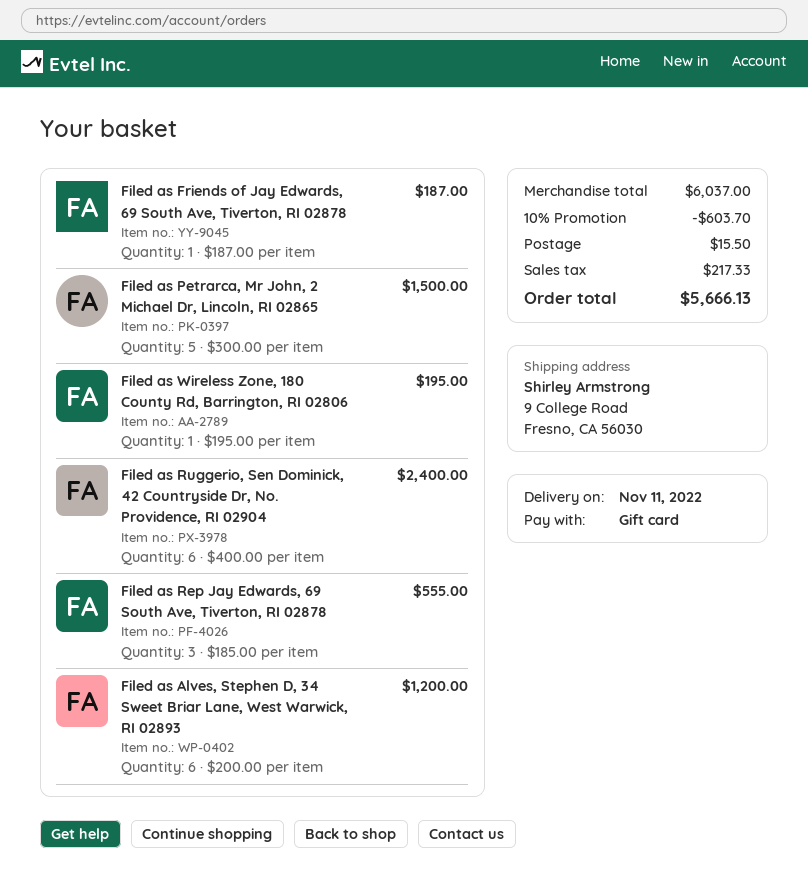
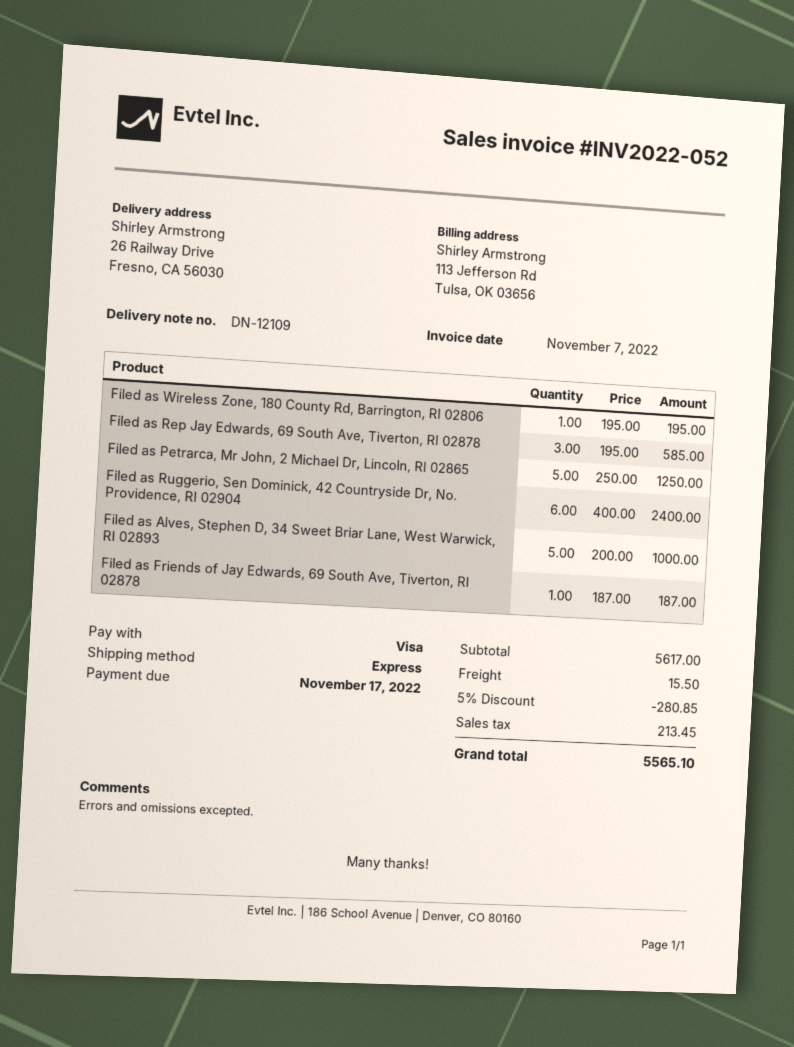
payment method: gift card -> Visa
ship to: 9 College Road, Fresno, CA 56030 -> 26 Railway Drive, Fresno, CA 56030
Filed as Petrarca, Mr John, 2 Michael Dr, Lincoln, RI 02865: 5 x 300.00 = 1500.00 -> 5 x 250.00 = 1250.00
Filed as Rep Jay Edwards, 69 South Ave, Tiverton, RI 02878: 3 x 185.00 = 555.00 -> 3 x 195.00 = 585.00
Filed as Alves, Stephen D, 34 Sweet Briar Lane, West Warwick, RI 02893: 6 x 200.00 = 1200.00 -> 5 x 200.00 = 1000.00
subtotal: 6037.00 -> 5617.00
discount: 10% = 603.70 -> 5% = 280.85
tax: 217.33 -> 213.45
total: 5666.13 -> 5565.10

